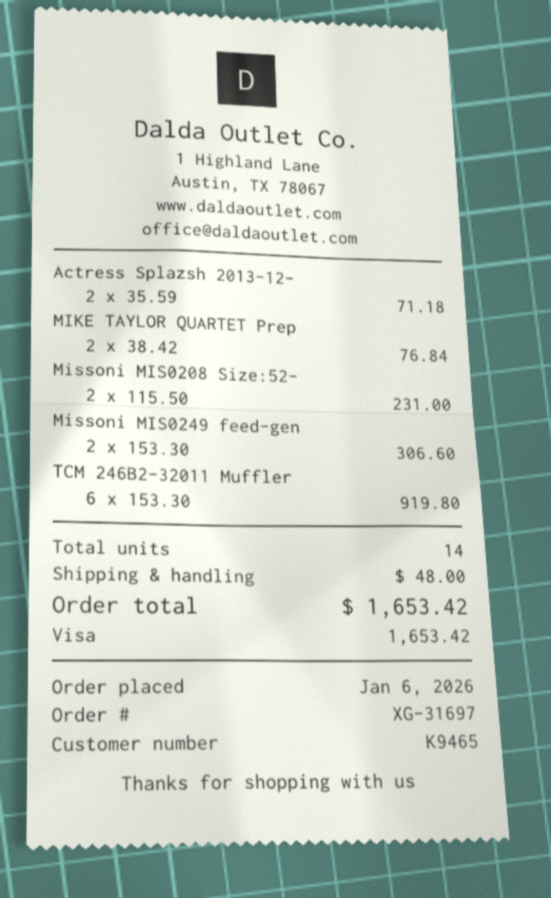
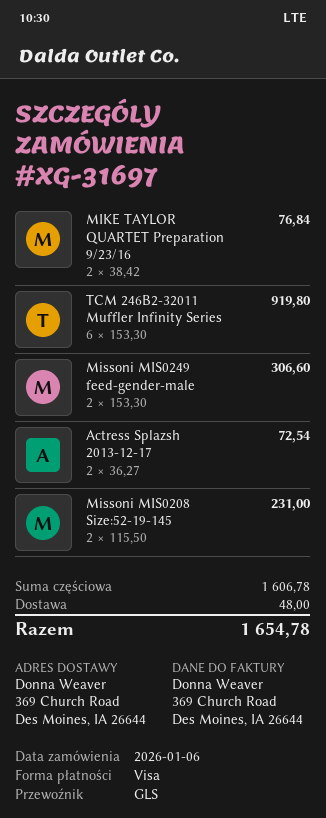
Actress Splazsh 2013-12-: 2 x 35.59 = 71.18 -> 2 x 36.27 = 72.54
total: 1653.42 -> 1654.78

